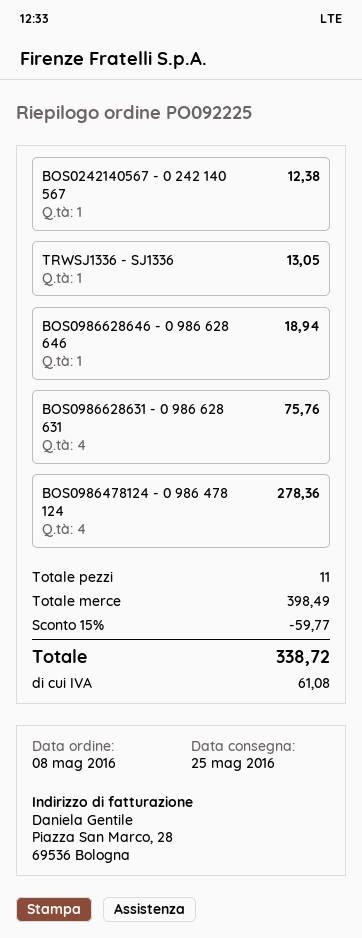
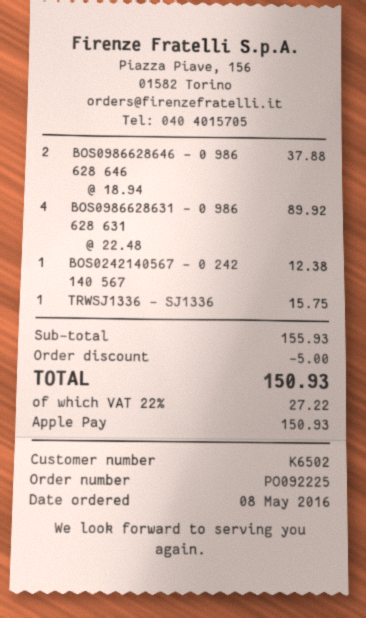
TRWSJ1336 - SJ1336: 1 for 13.05 -> 1 for 15.75
BOS0986628646 - 0 986 628 646: 1 for 18.94 -> 2 for 37.88
BOS0986628631 - 0 986 628 631: 4 for 75.76 -> 4 for 89.92
BOS0986478124 - 0 986 478 124: 4 for 278.36 -> none
subtotal: 398.49 -> 155.93
discount: 59.77 -> 5.00
tax: 61.08 -> 27.22
total: 338.72 -> 150.93

